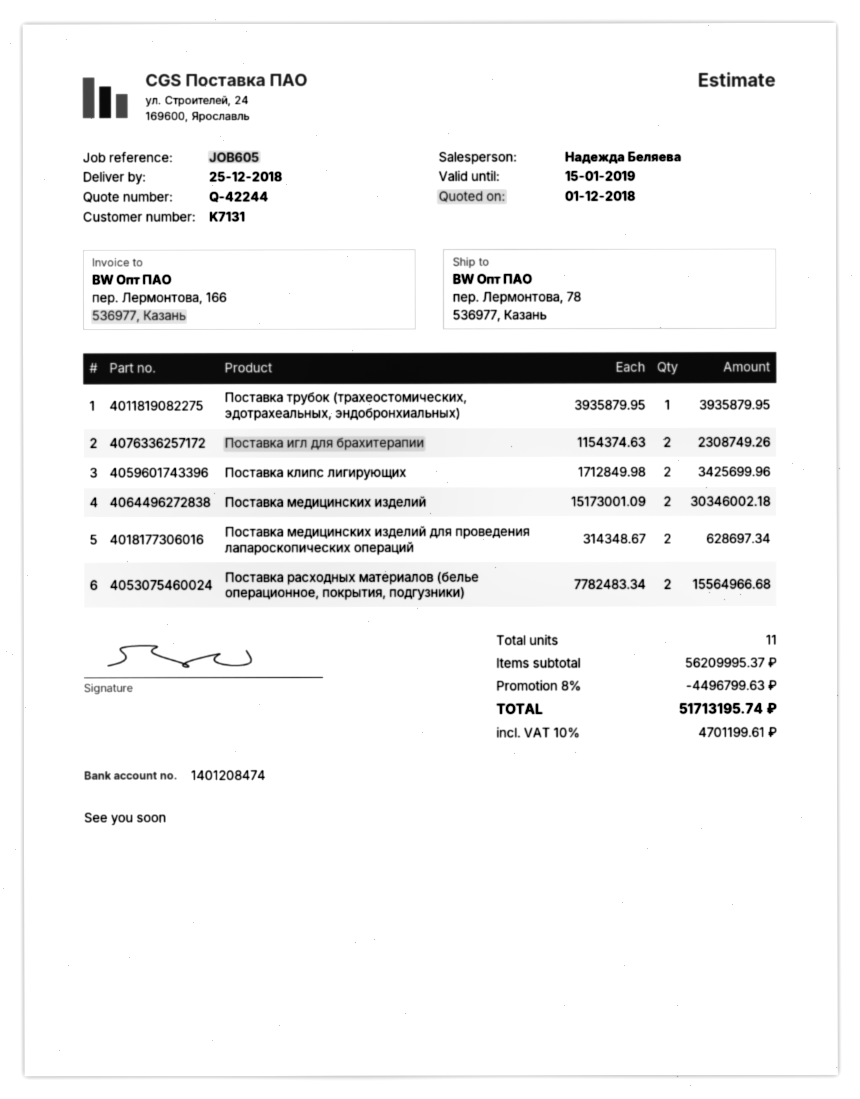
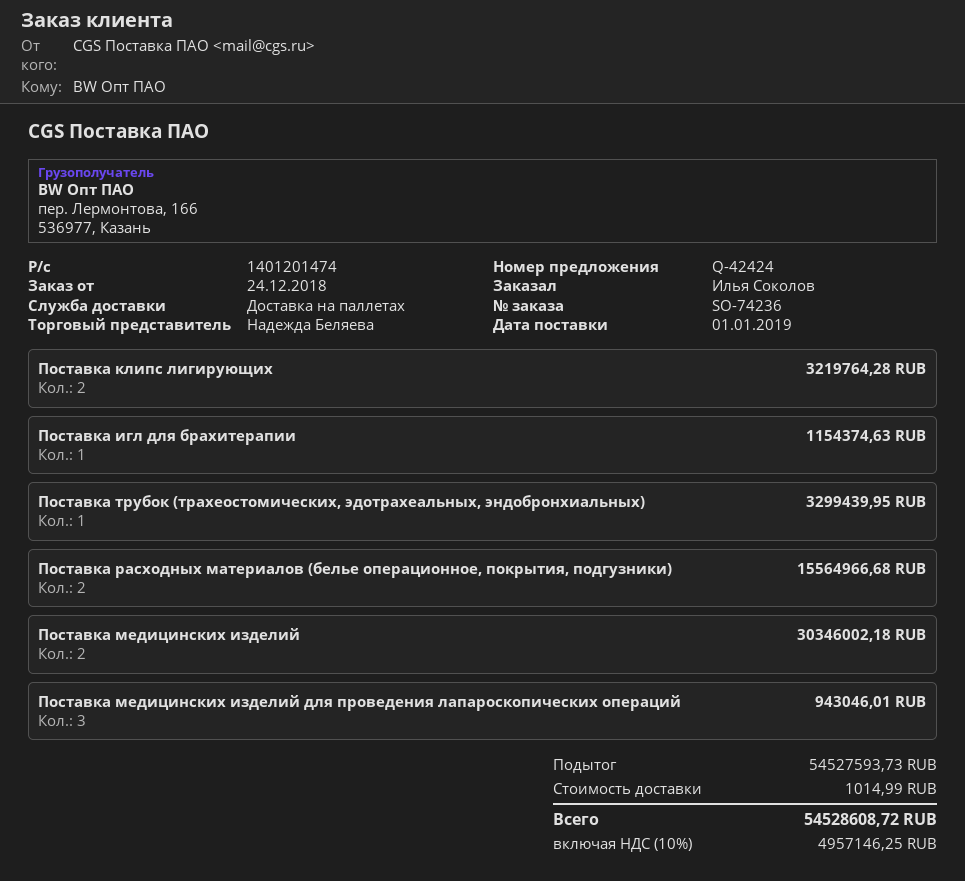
quote number: Q-42244 -> Q-42424
delivery date: 2018-12-25 -> 2019-01-01
bank account: 1401208474 -> 1401201474
ship to: пер. Лермонтова, 78, 536977, Казань -> пер. Лермонтова, 166, 536977, Казань
Поставка трубок (трахеостомических, эдотрахеальных, эндобронхиальных): 1 for 3935879.95 -> 1 for 3299439.95
Поставка игл для брахитерапии: 2 for 2308749.26 -> 1 for 1154374.63
Поставка клипс лигирующих: 2 for 3425699.96 -> 2 for 3219764.28
Поставка медицинских изделий для проведения лапароскопических операций: 2 for 628697.34 -> 3 for 943046.01
subtotal: 56209995.37 -> 54527593.73
discount: 8% = 4496799.63 -> none
shipping: none -> 1014.99
tax: 10% = 4701199.61 -> 10% = 4957146.25
total: 51713195.74 -> 54528608.72

